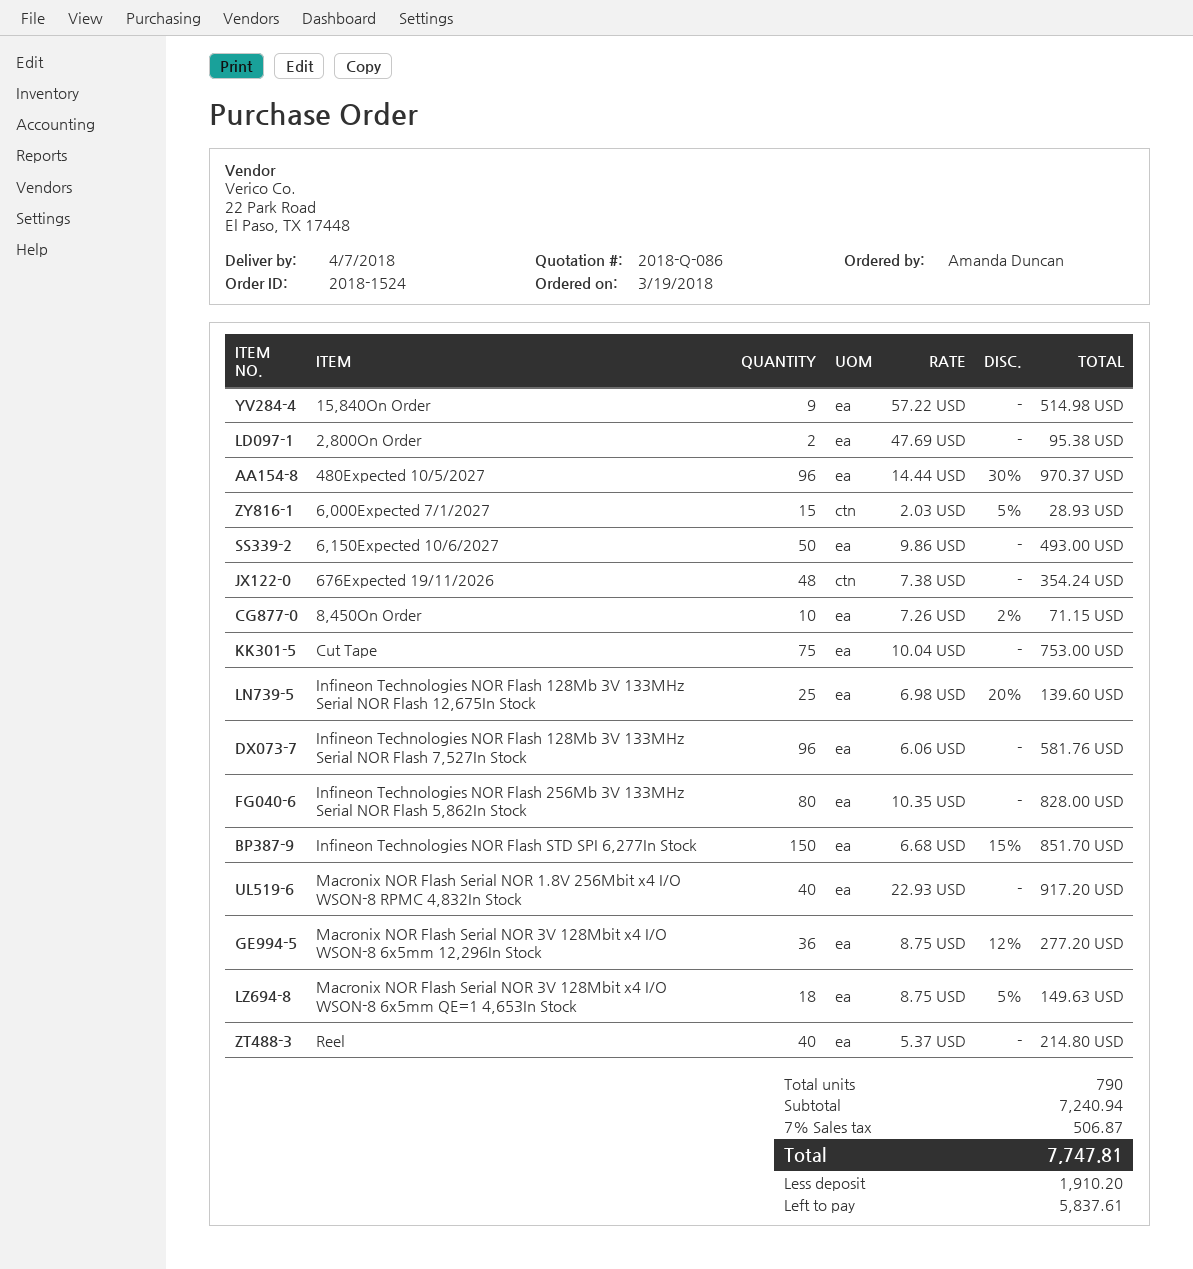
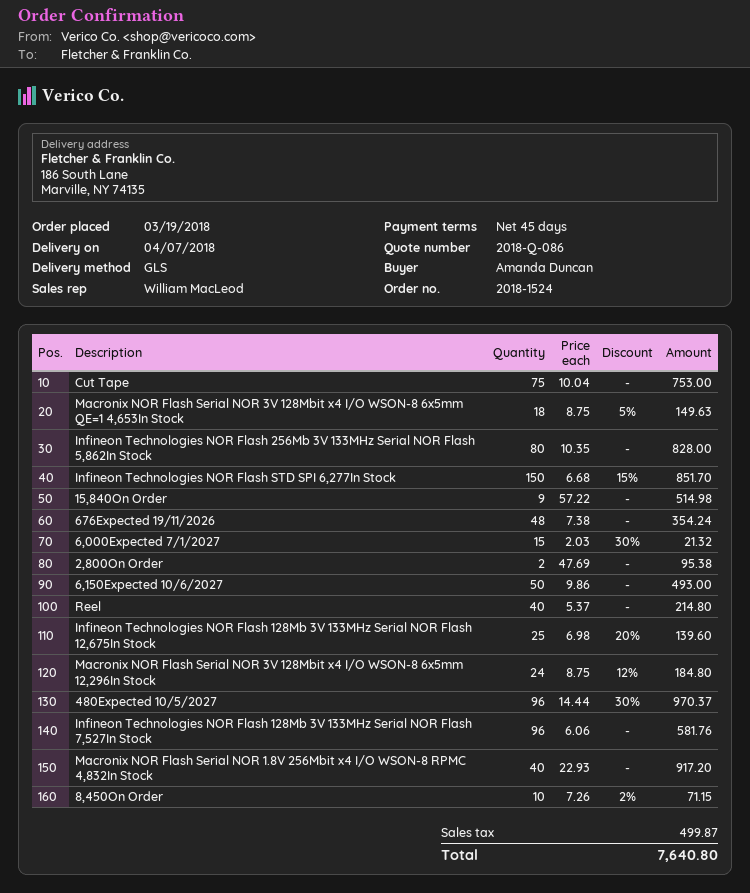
6,000Expected 7/1/2027: 15 x 2.03 - 5% = 28.93 -> 15 x 2.03 - 30% = 21.32
Macronix NOR Flash Serial NOR 3V 128Mbit x4 I/O WSON-8 6x5mm 12,296In Stock: 36 x 8.75 - 12% = 277.20 -> 24 x 8.75 - 12% = 184.80
tax: 506.87 -> 499.87
total: 7747.81 -> 7640.80

